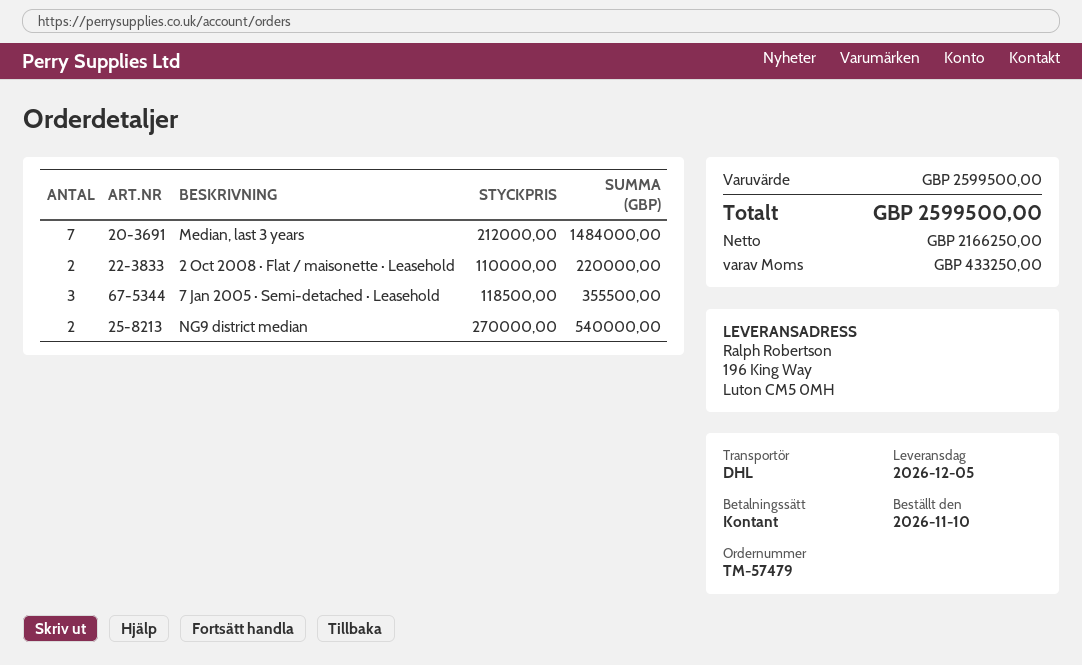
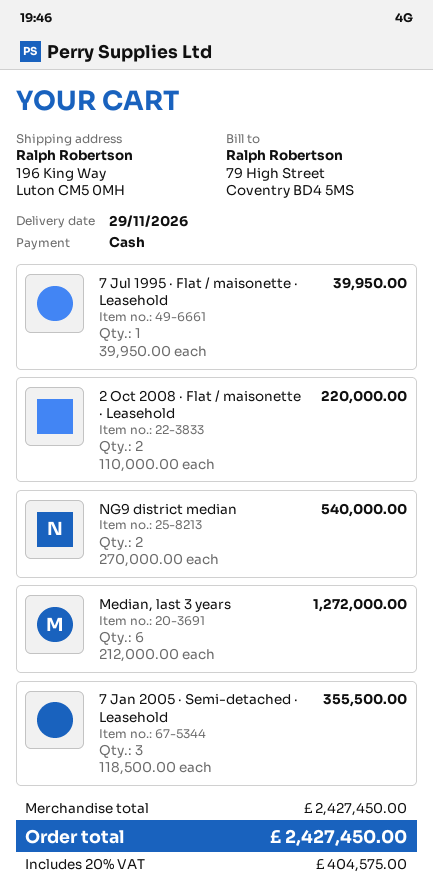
delivery date: 2026-12-05 -> 2026-11-29
Median, last 3 years: 7 x 212000.00 = 1484000.00 -> 6 x 212000.00 = 1272000.00
7 Jul 1995 · Flat / maisonette · Leasehold: none -> 1 x 39950.00 = 39950.00
subtotal: 2599500.00 -> 2427450.00
tax: 433250.00 -> 404575.00
total: 2599500.00 -> 2427450.00

